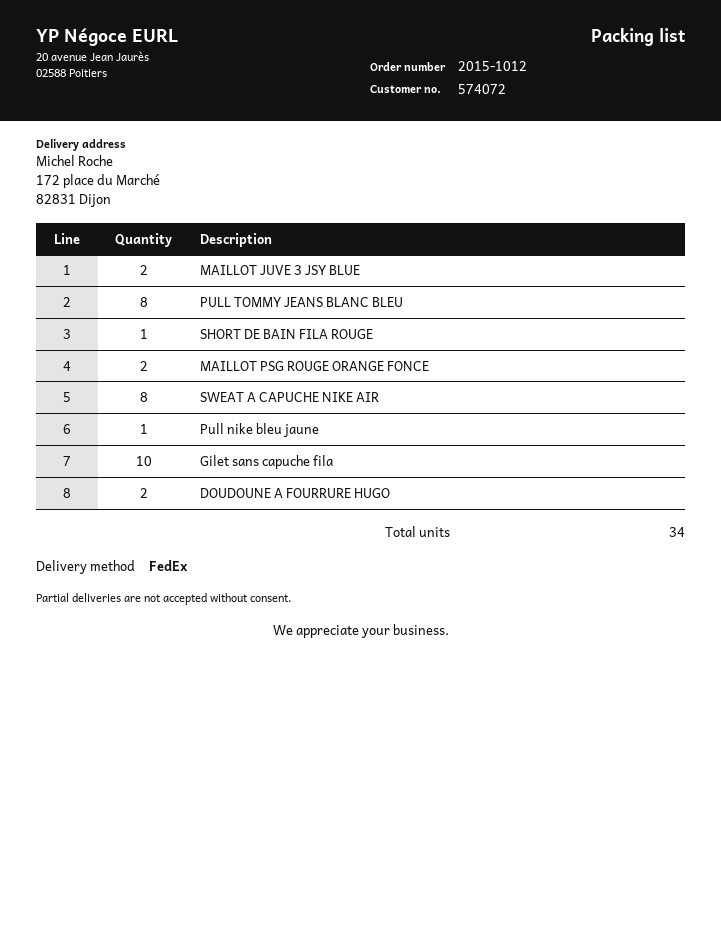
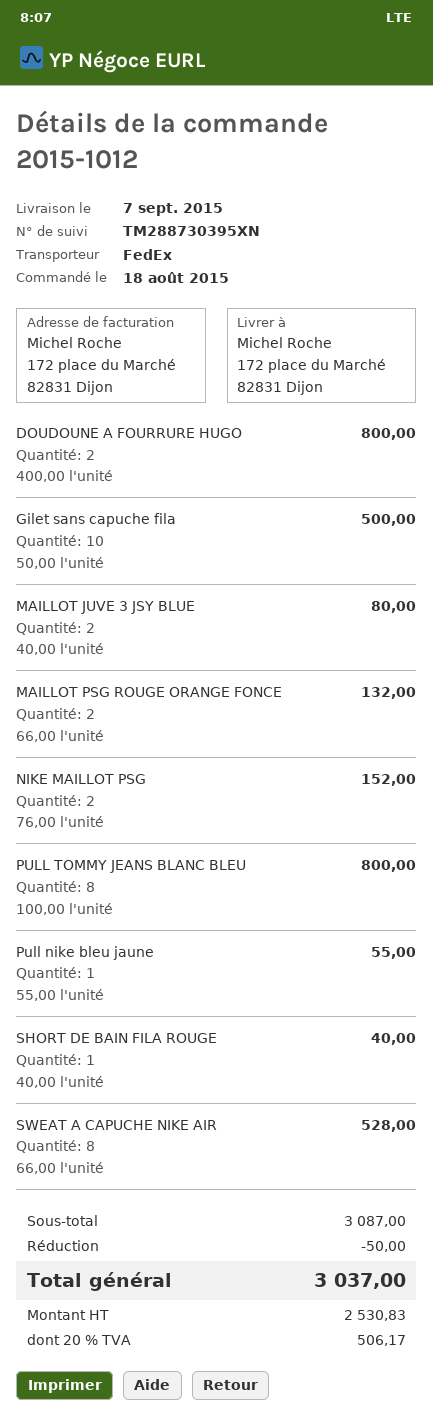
NIKE MAILLOT PSG: none -> 2

